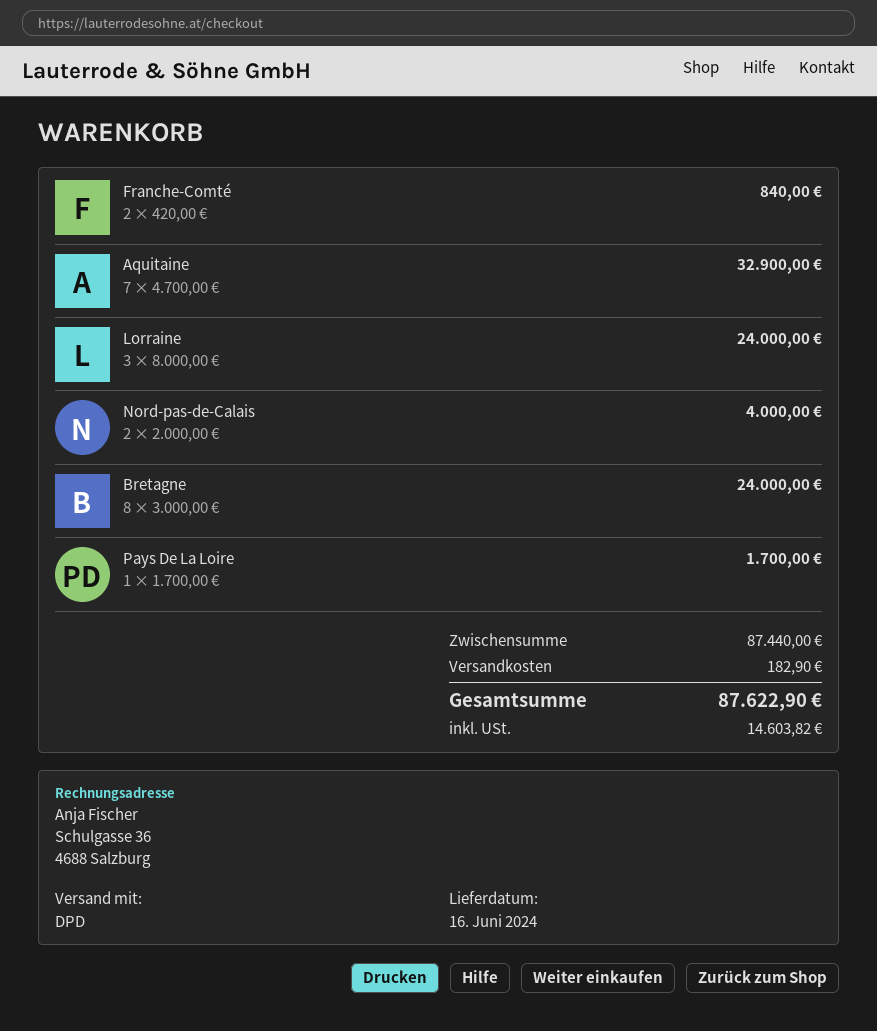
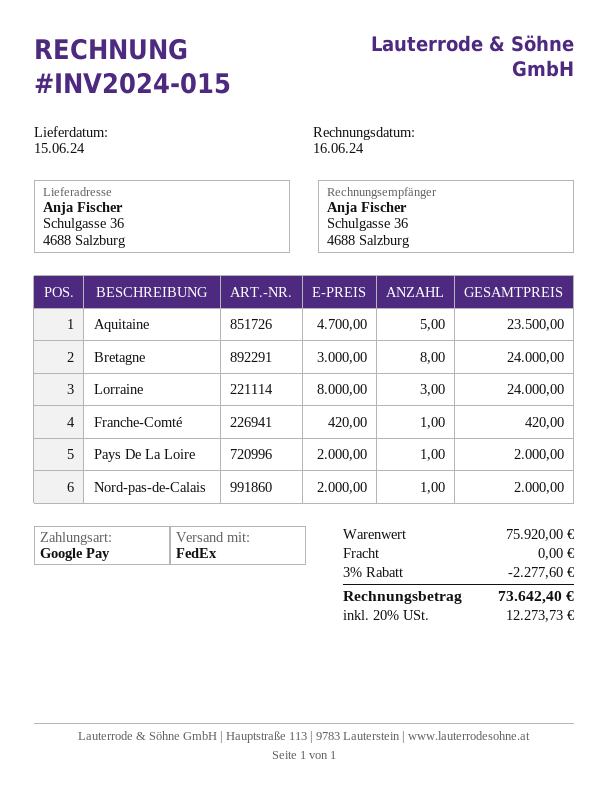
delivery date: 2024-06-16 -> 2024-06-15
shipping method: DPD -> FedEx
Franche-Comté: 2 x 420.00 = 840.00 -> 1 x 420.00 = 420.00
Aquitaine: 7 x 4700.00 = 32900.00 -> 5 x 4700.00 = 23500.00
Nord-pas-de-Calais: 2 x 2000.00 = 4000.00 -> 1 x 2000.00 = 2000.00
Pays De La Loire: 1 x 1700.00 = 1700.00 -> 1 x 2000.00 = 2000.00
subtotal: 87440.00 -> 75920.00
discount: none -> 3% = 2277.60
shipping: 182.90 -> 0.00
tax: 14603.82 -> 12273.73
total: 87622.90 -> 73642.40

